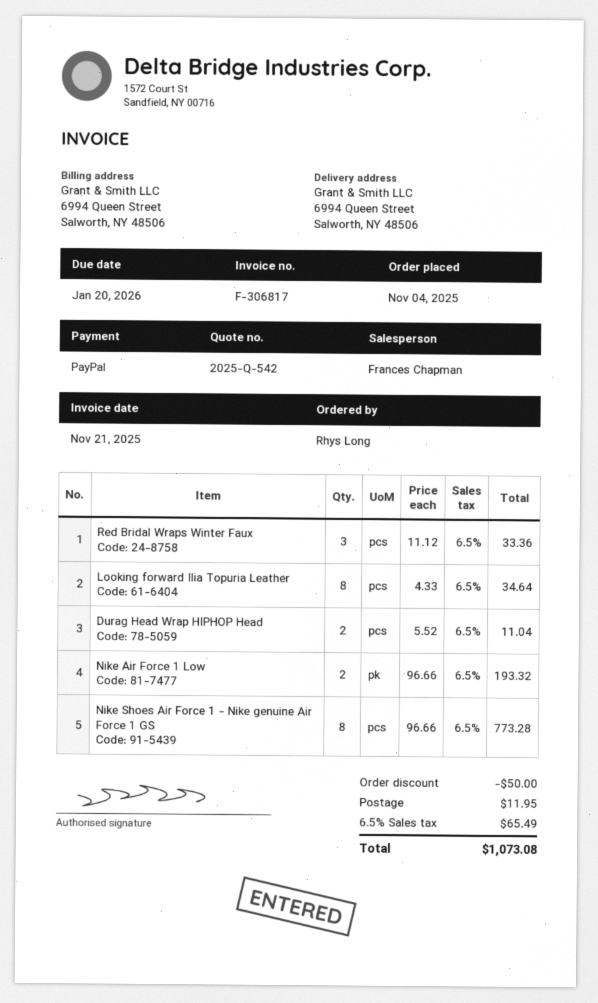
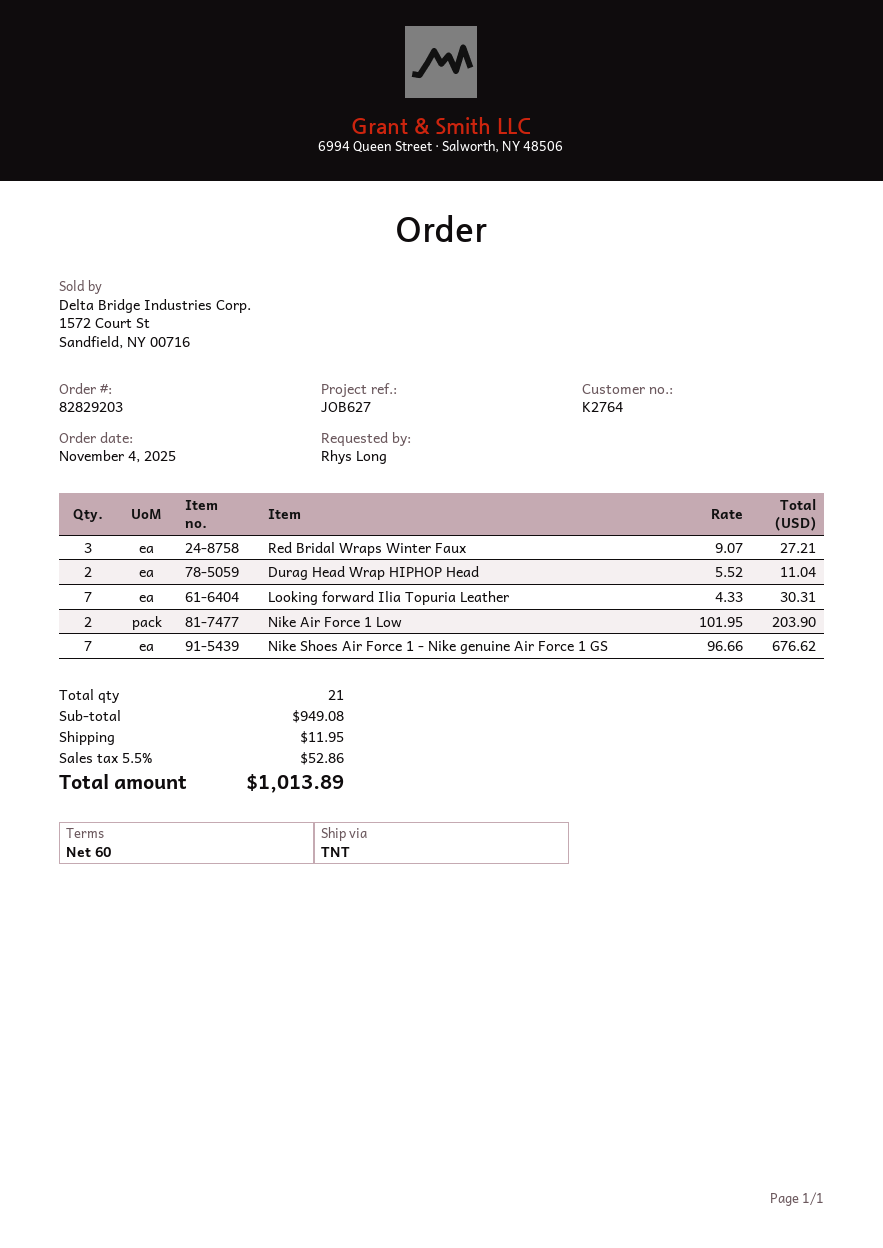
Red Bridal Wraps Winter Faux: 3 x 11.12 = 33.36 -> 3 x 9.07 = 27.21
Looking forward Ilia Topuria Leather: 8 x 4.33 = 34.64 -> 7 x 4.33 = 30.31
Nike Air Force 1 Low: 2 x 96.66 = 193.32 -> 2 x 101.95 = 203.90
Nike Shoes Air Force 1 - Nike genuine Air Force 1 GS: 8 x 96.66 = 773.28 -> 7 x 96.66 = 676.62
discount: 50.00 -> none
tax: 6.5% = 65.49 -> 5.5% = 52.86
total: 1073.08 -> 1013.89

